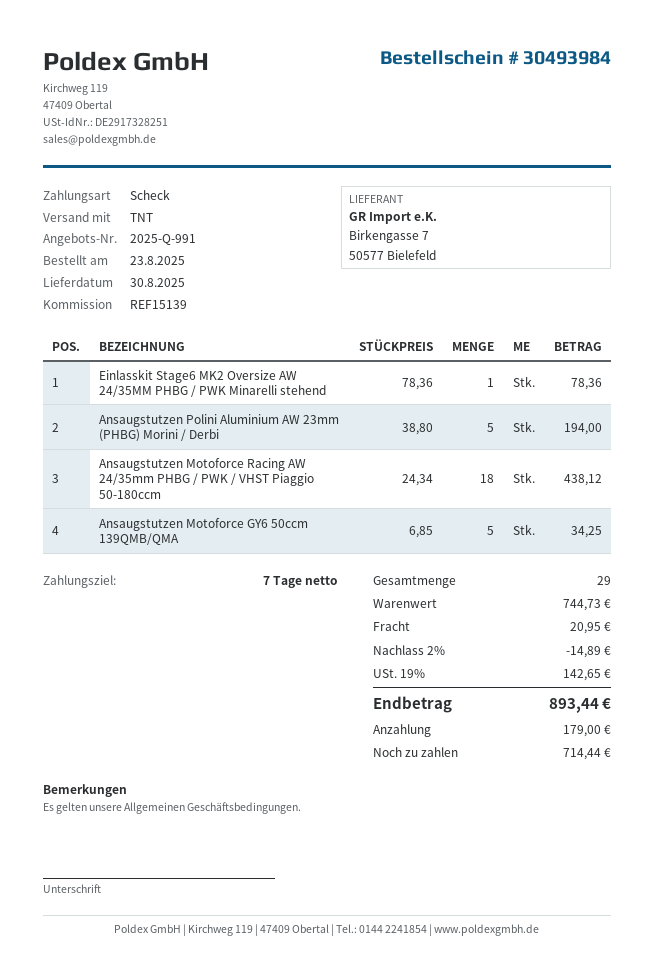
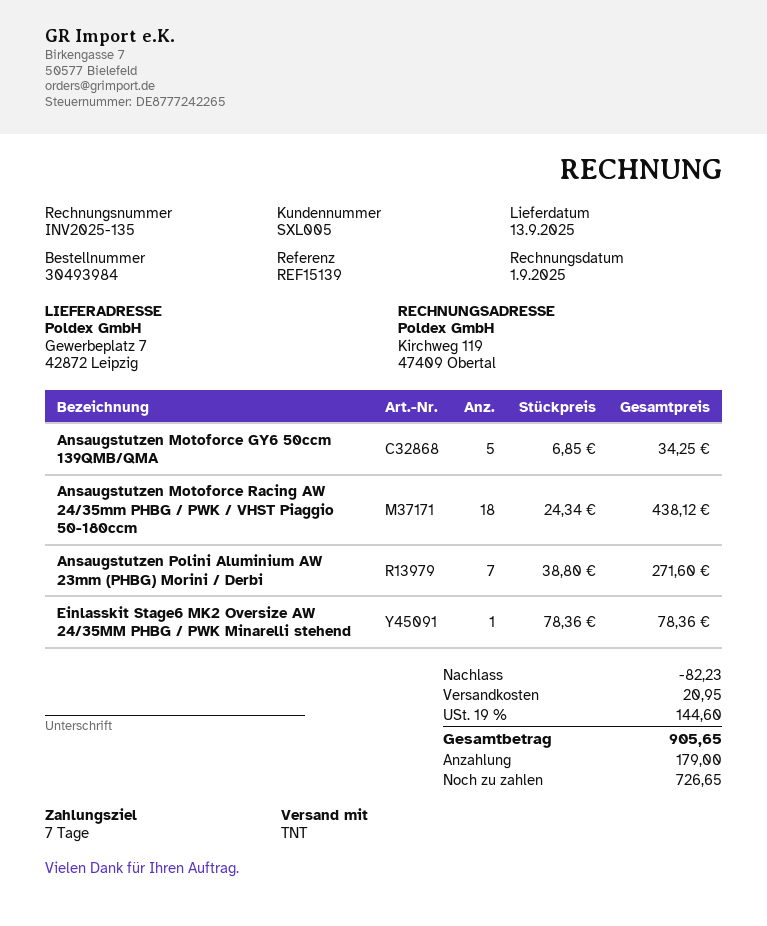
delivery date: 2025-08-30 -> 2025-09-13
Ansaugstutzen Polini Aluminium AW 23mm (PHBG) Morini / Derbi: 5 x 38.80 = 194.00 -> 7 x 38.80 = 271.60
discount: 14.89 -> 82.23
tax: 19% = 142.65 -> 19% = 144.60
total: 893.44 -> 905.65
balance: 714.44 -> 726.65

